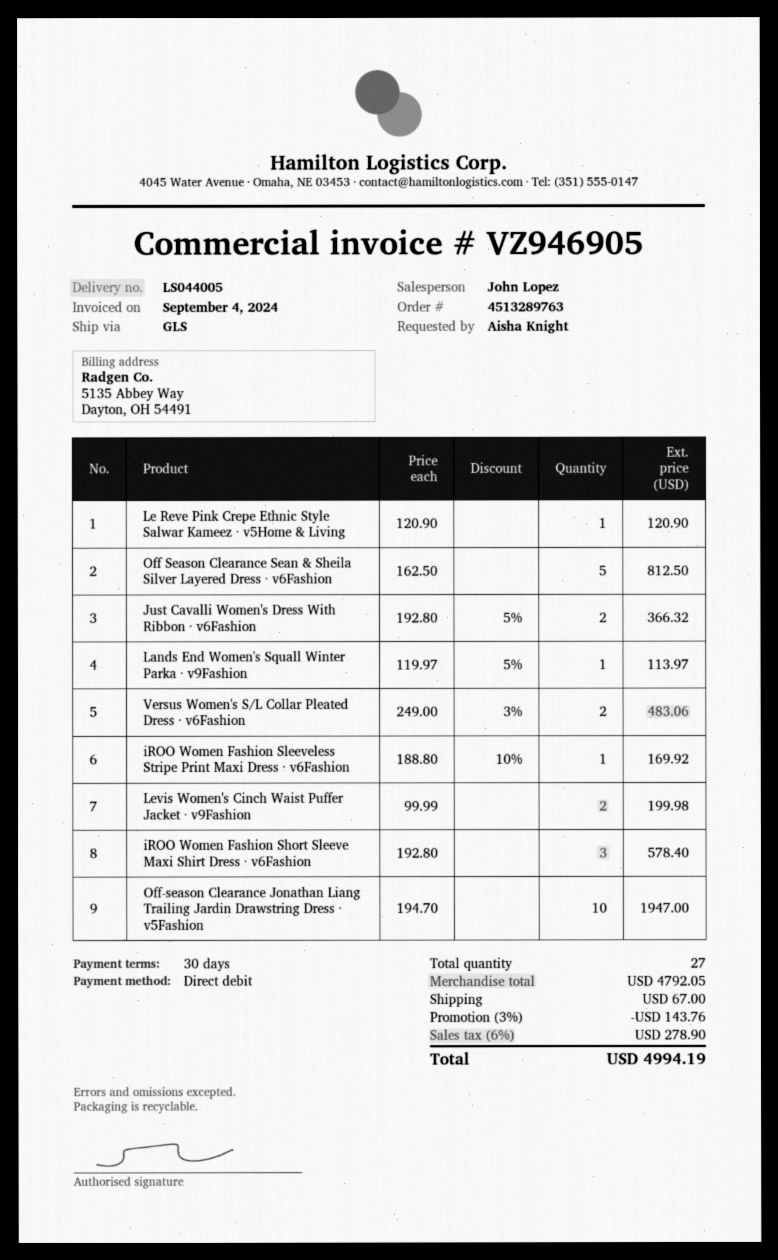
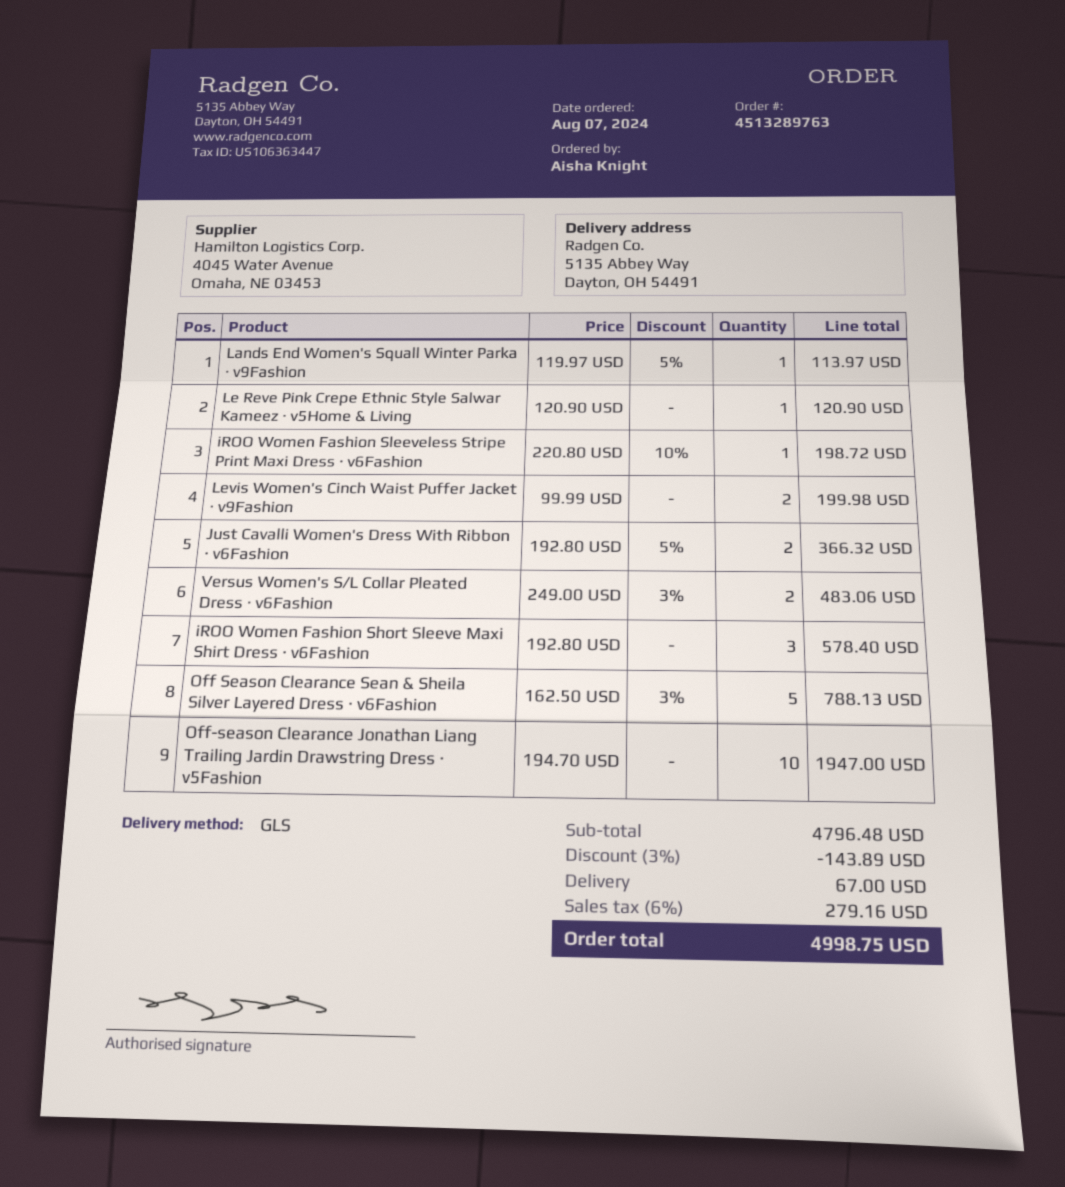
Off Season Clearance Sean & Sheila Silver Layered Dress · v6Fashion: 5 x 162.50 = 812.50 -> 5 x 162.50 - 3% = 788.13
iROO Women Fashion Sleeveless Stripe Print Maxi Dress · v6Fashion: 1 x 188.80 - 10% = 169.92 -> 1 x 220.80 - 10% = 198.72
subtotal: 4792.05 -> 4796.48
discount: 3% = 143.76 -> 3% = 143.89
tax: 6% = 278.90 -> 6% = 279.16
total: 4994.19 -> 4998.75

